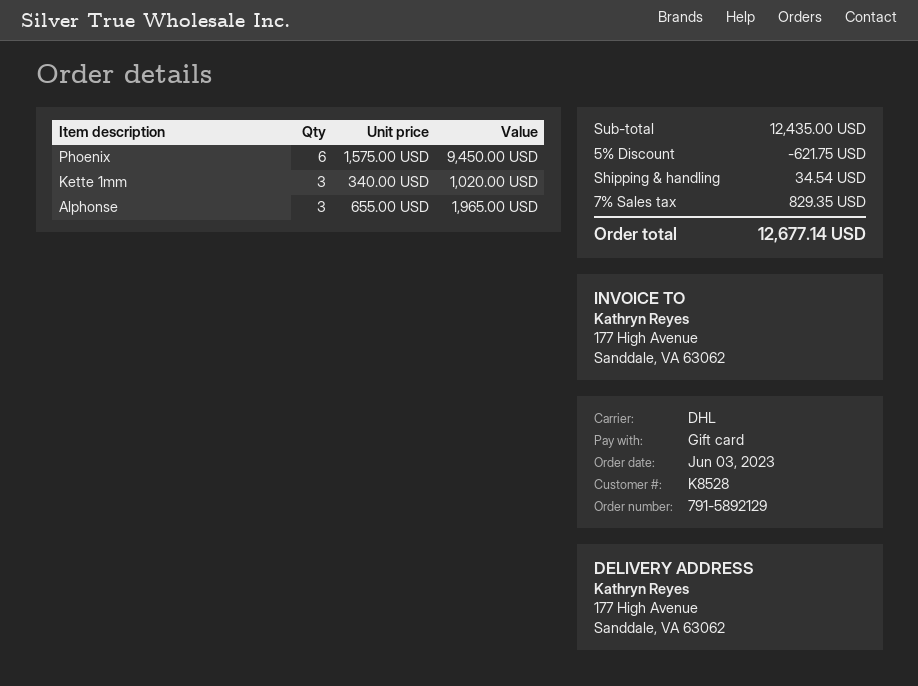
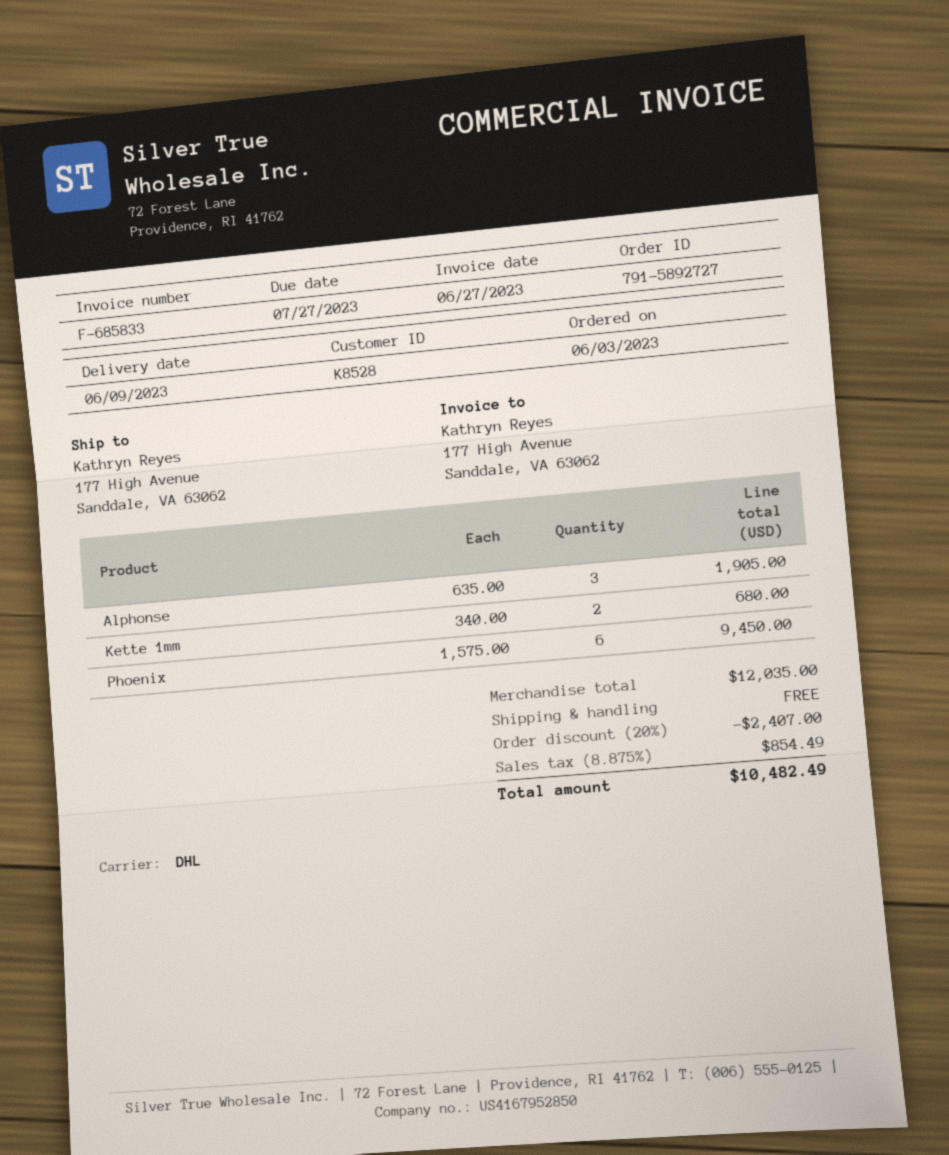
order number: 791-5892129 -> 791-5892727
Kette 1mm: 3 x 340.00 = 1020.00 -> 2 x 340.00 = 680.00
Alphonse: 3 x 655.00 = 1965.00 -> 3 x 635.00 = 1905.00
subtotal: 12435.00 -> 12035.00
discount: 5% = 621.75 -> 20% = 2407.00
shipping: 34.54 -> 0.00
tax: 7% = 829.35 -> 8.875% = 854.49
total: 12677.14 -> 10482.49

